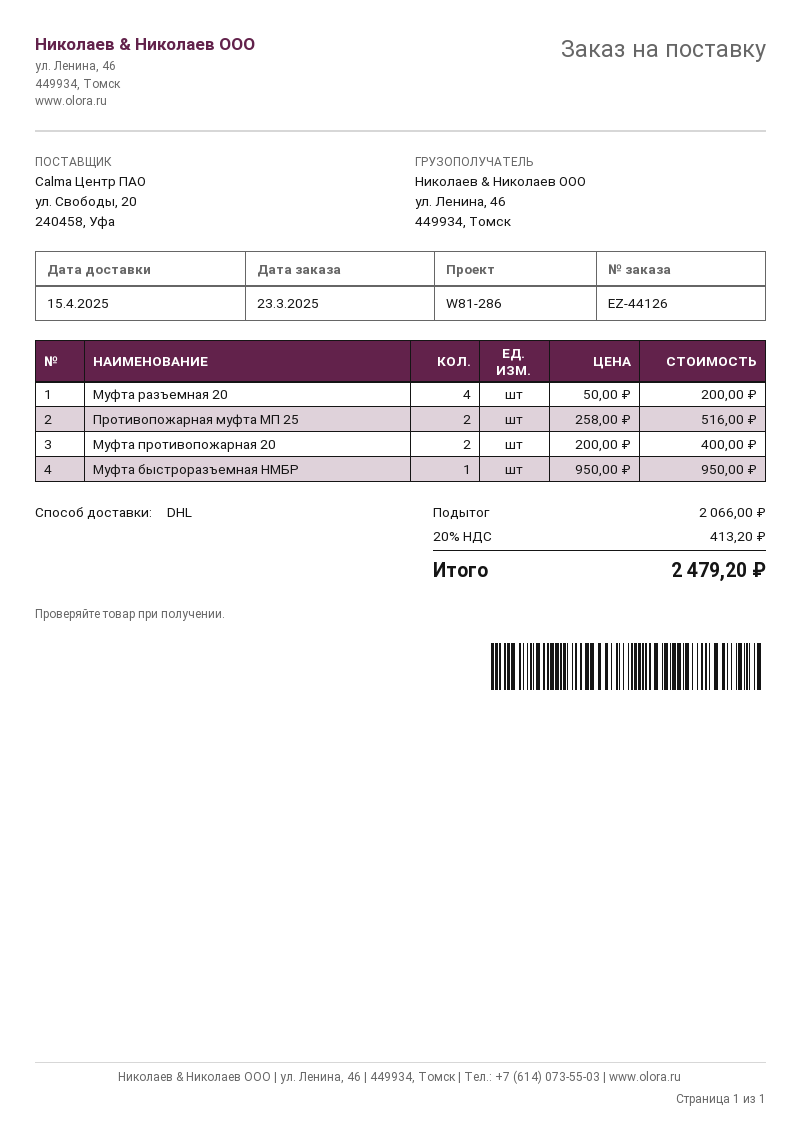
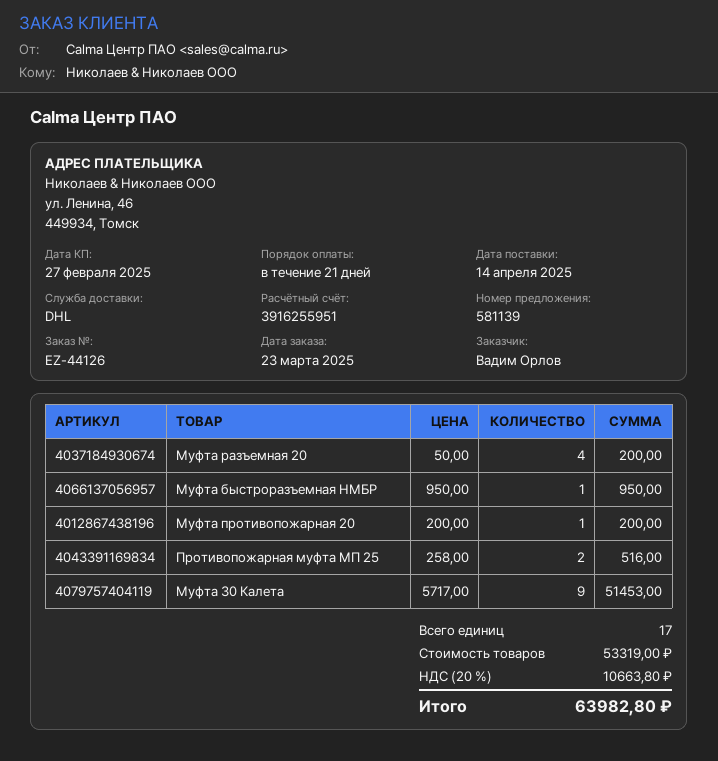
delivery date: 2025-04-15 -> 2025-04-14
Муфта противопожарная 20: 2 x 200.00 = 400.00 -> 1 x 200.00 = 200.00
Муфта 30 Калета: none -> 9 x 5717.00 = 51453.00
subtotal: 2066.00 -> 53319.00
tax: 20% = 413.20 -> 20% = 10663.80
total: 2479.20 -> 63982.80

